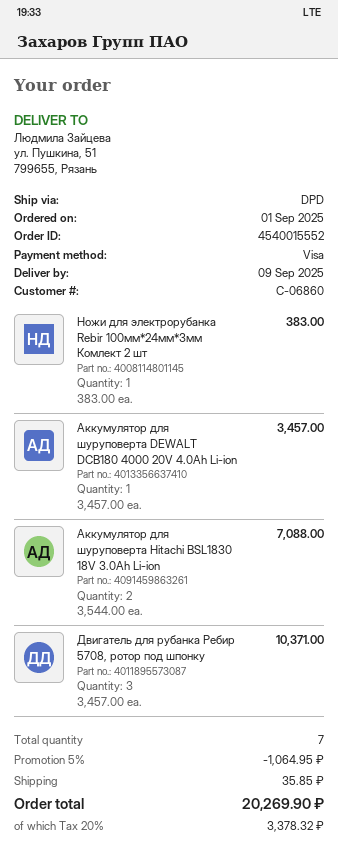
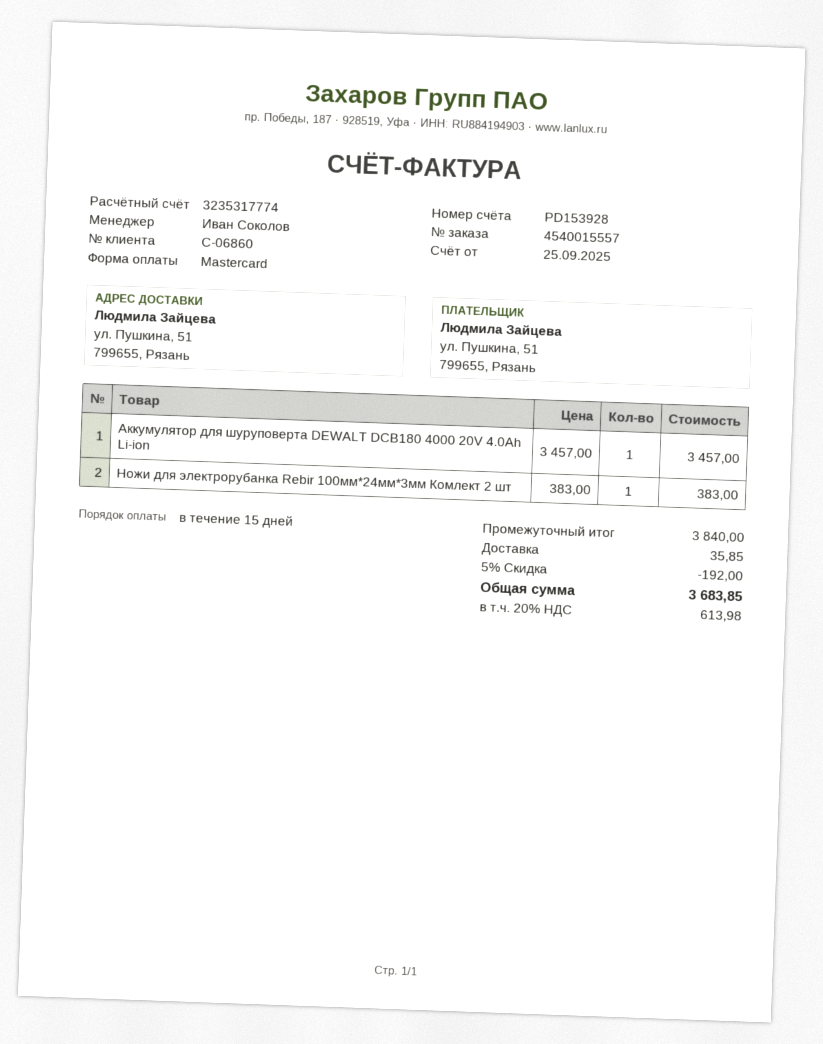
order number: 4540015552 -> 4540015557
payment method: Visa -> Mastercard
Аккумулятор для шуруповерта Hitachi BSL1830 18V 3.0Ah Li-ion: 2 x 3544.00 = 7088.00 -> none
Двигатель для рубанка Ребир 5708, ротор под шпонку: 3 x 3457.00 = 10371.00 -> none
discount: 5% = 1064.95 -> 5% = 192.00
tax: 20% = 3378.32 -> 20% = 613.98
total: 20269.90 -> 3683.85

